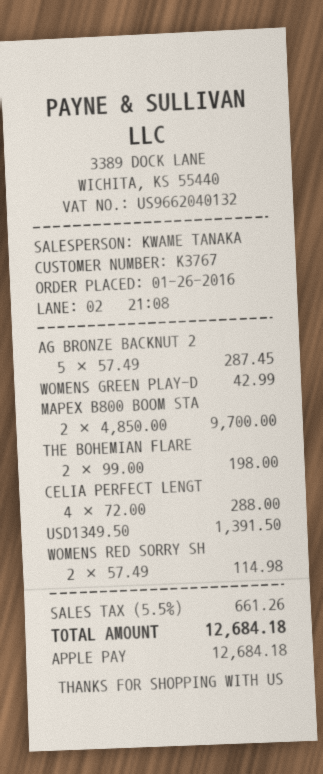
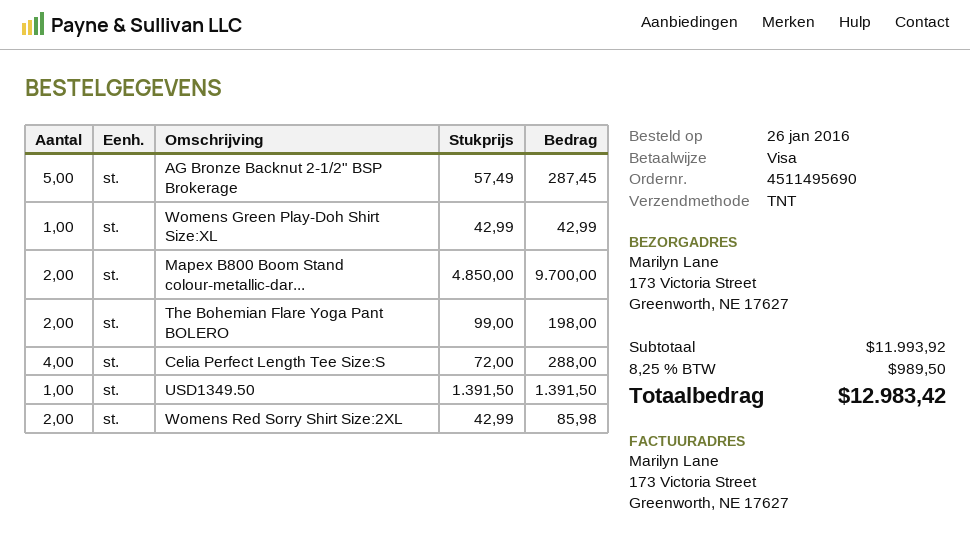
payment method: Apple Pay -> Visa
WOMENS RED SORRY SH: 2 x 57.49 = 114.98 -> 2 x 42.99 = 85.98
tax: 5.5% = 661.26 -> 8.25% = 989.50
total: 12684.18 -> 12983.42

